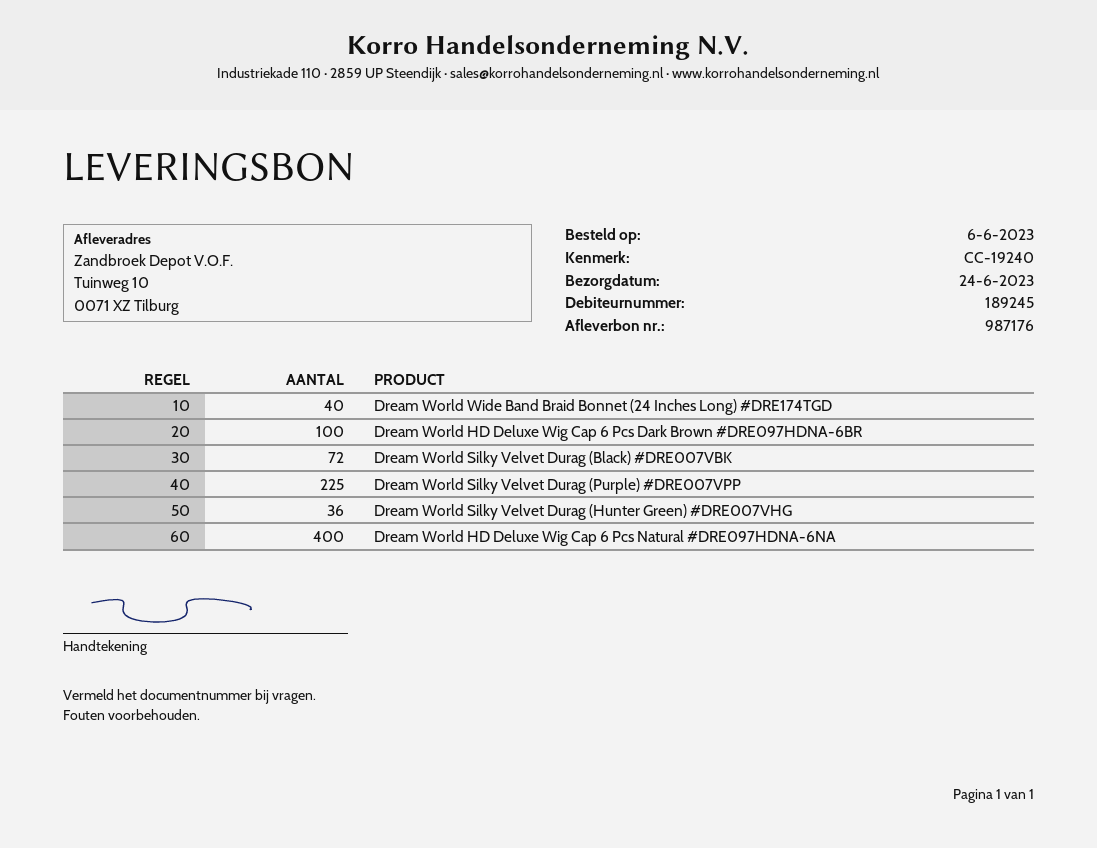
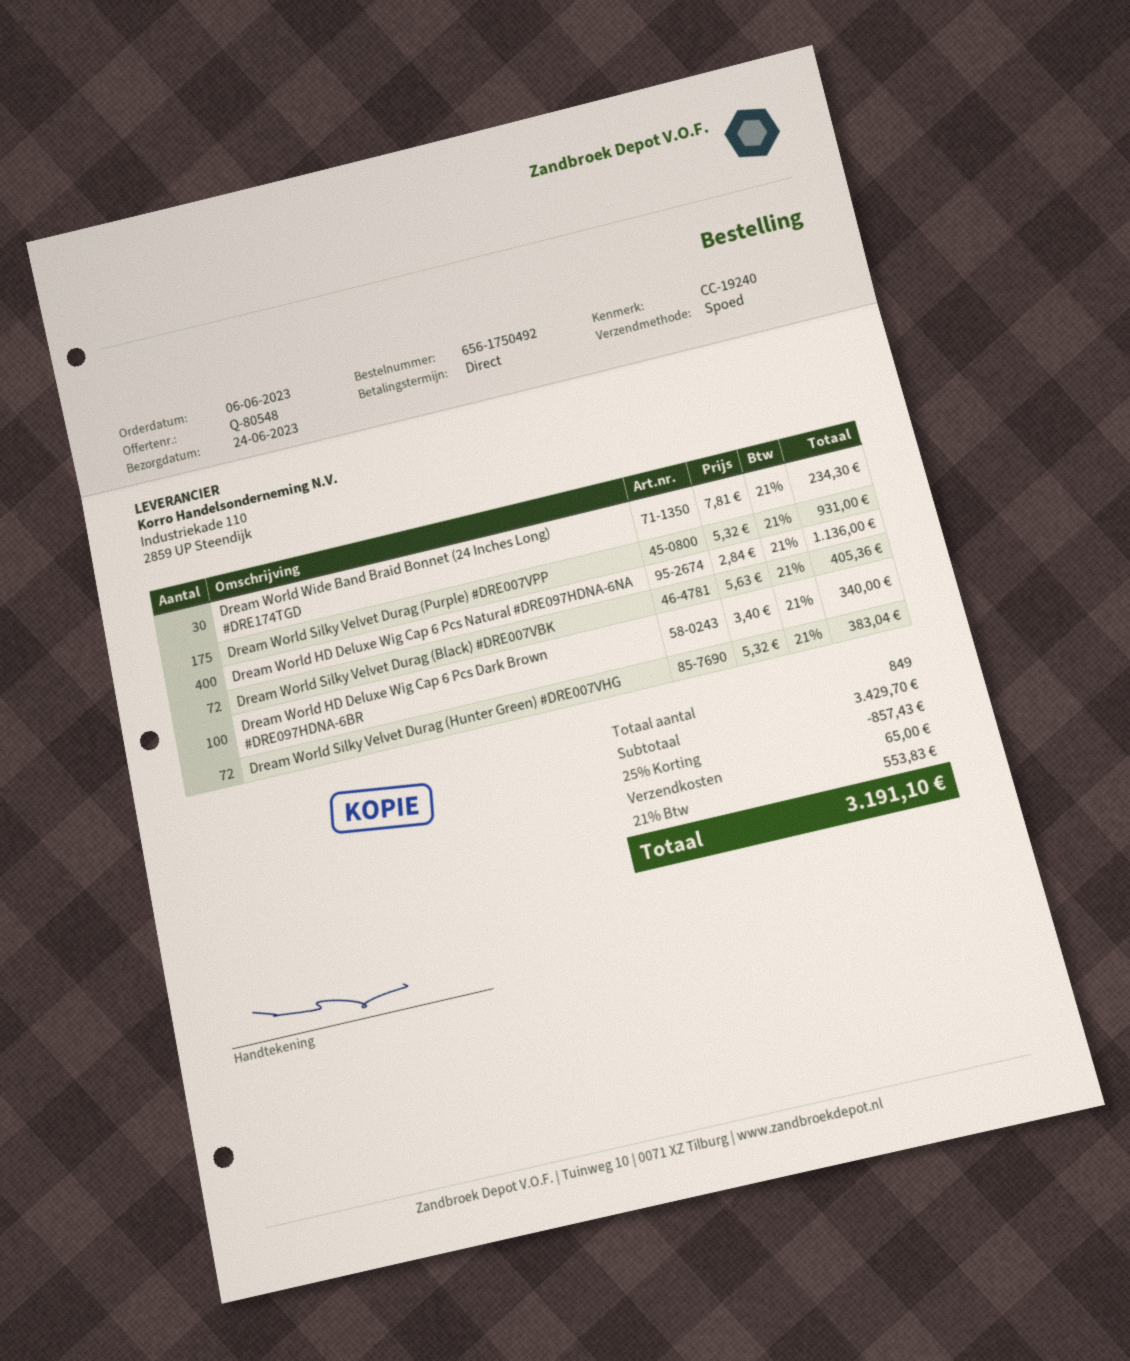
Dream World Wide Band Braid Bonnet (24 Inches Long) #DRE174TGD: 40 -> 30
Dream World Silky Velvet Durag (Purple) #DRE007VPP: 225 -> 175
Dream World Silky Velvet Durag (Hunter Green) #DRE007VHG: 36 -> 72

